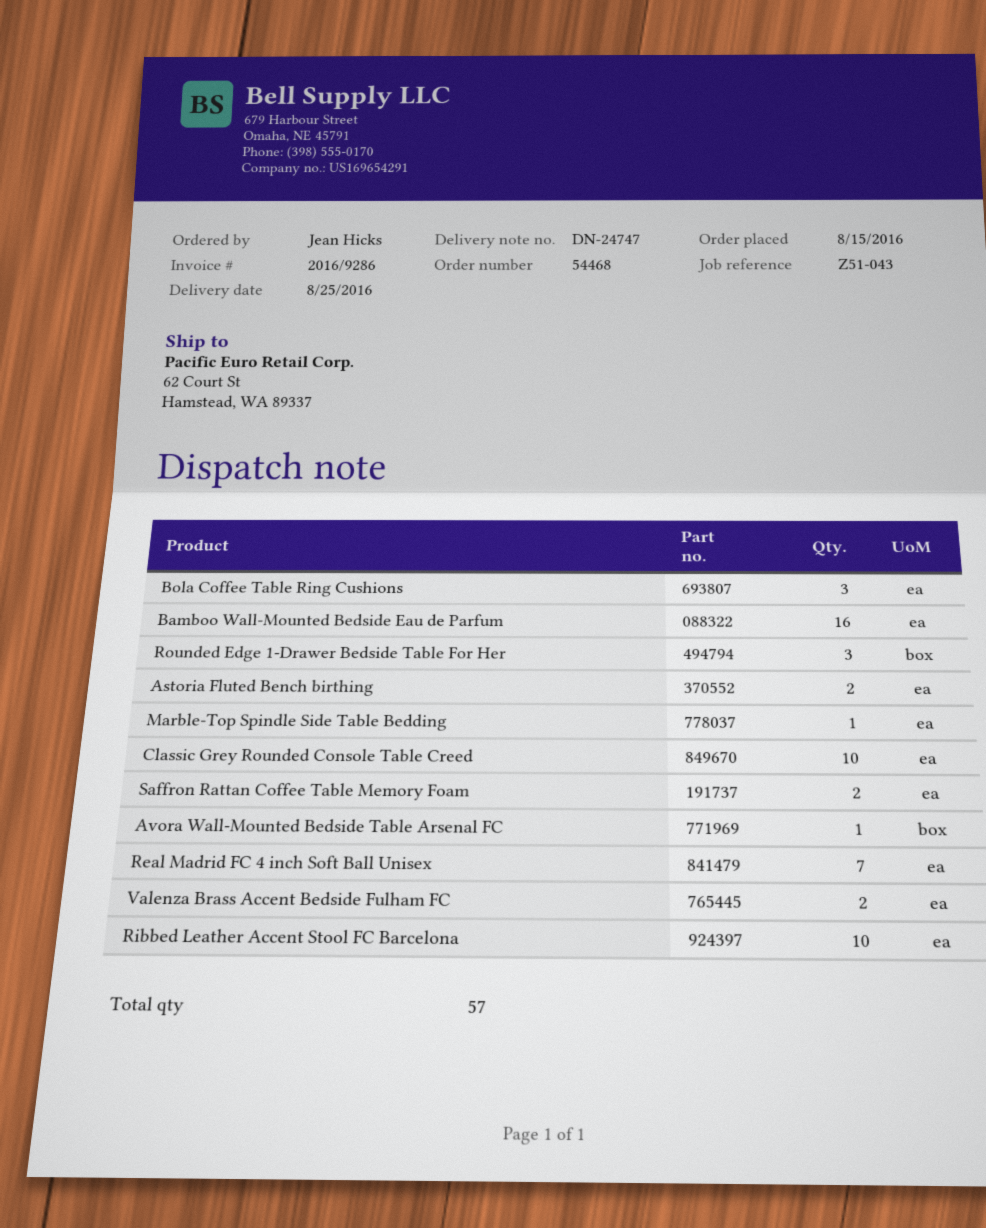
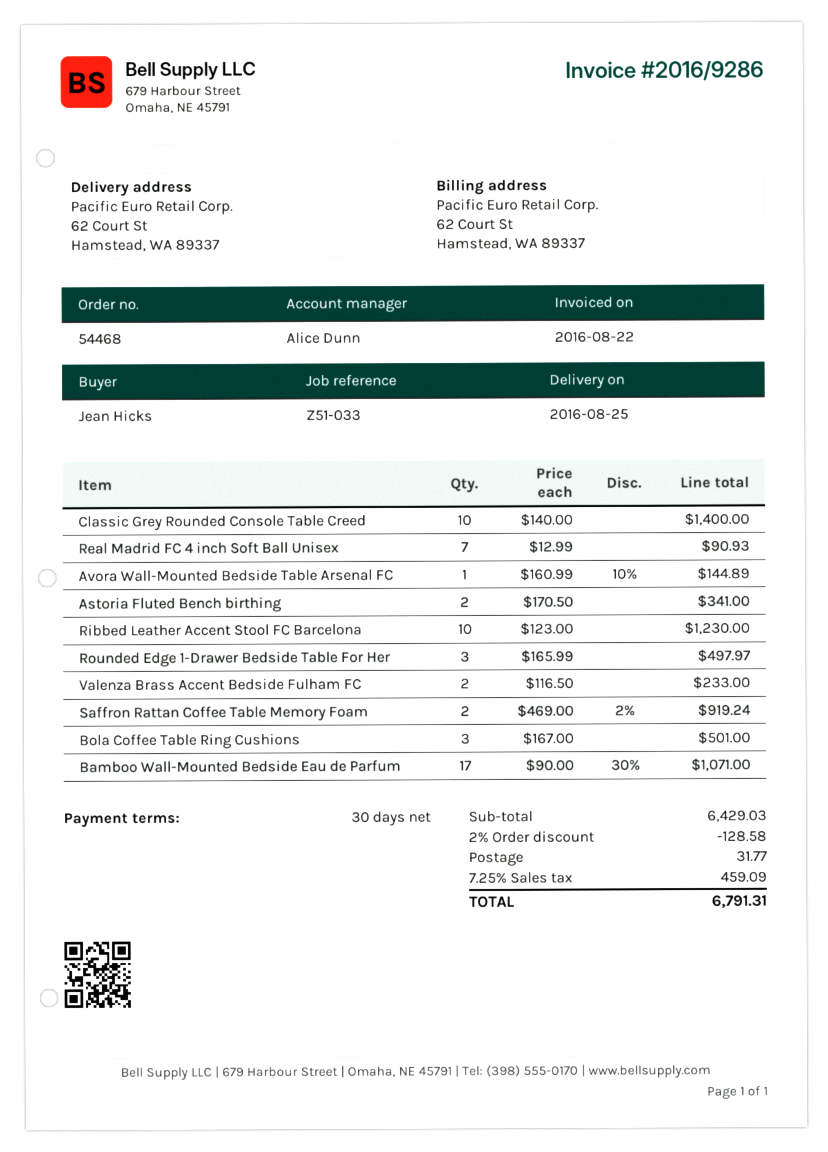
reference: Z51-043 -> Z51-033
Bamboo Wall-Mounted Bedside Eau de Parfum: 16 -> 17
Marble-Top Spindle Side Table Bedding: 1 -> none

